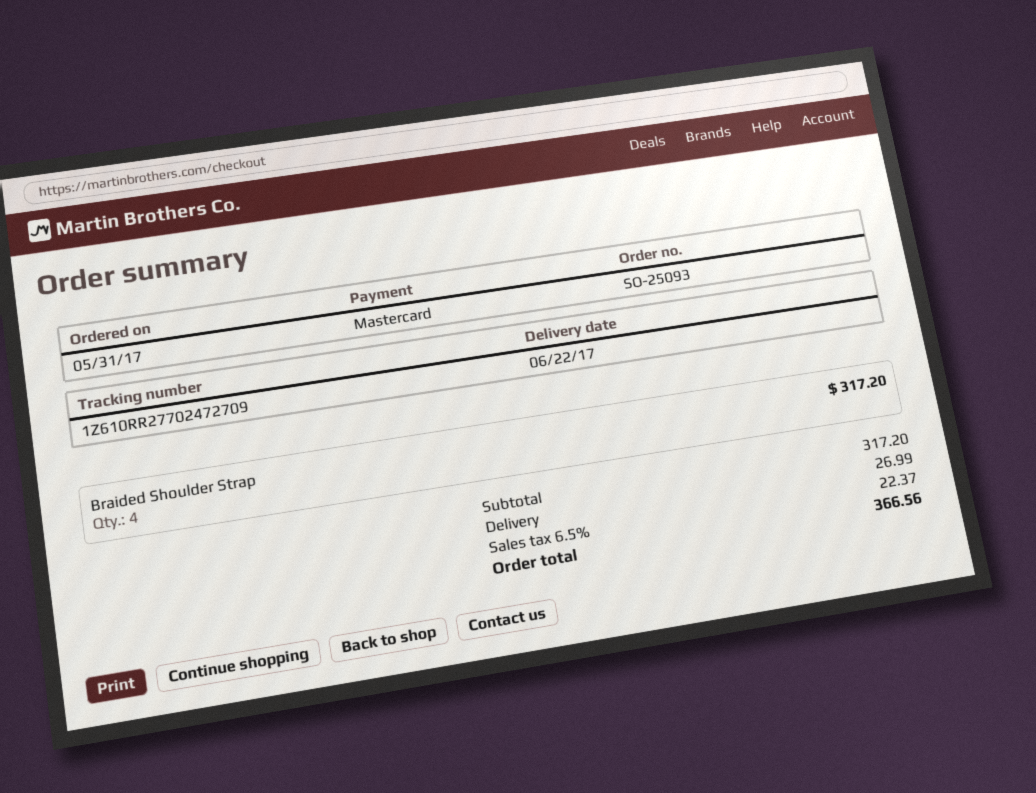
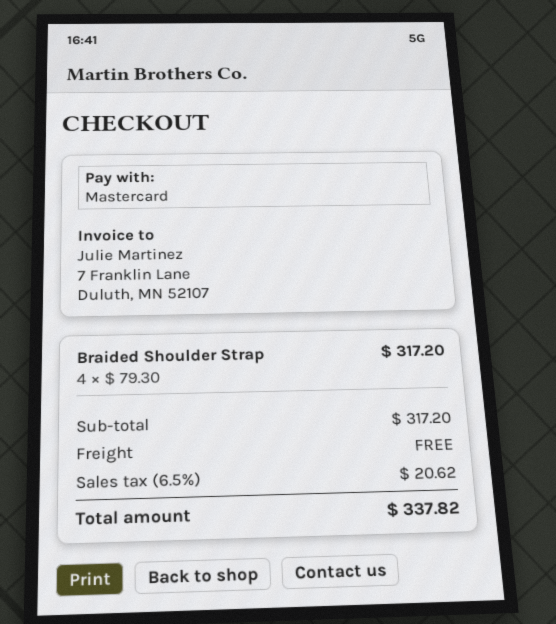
shipping: 26.99 -> 0.00
tax: 6.5% = 22.37 -> 6.5% = 20.62
total: 366.56 -> 337.82

